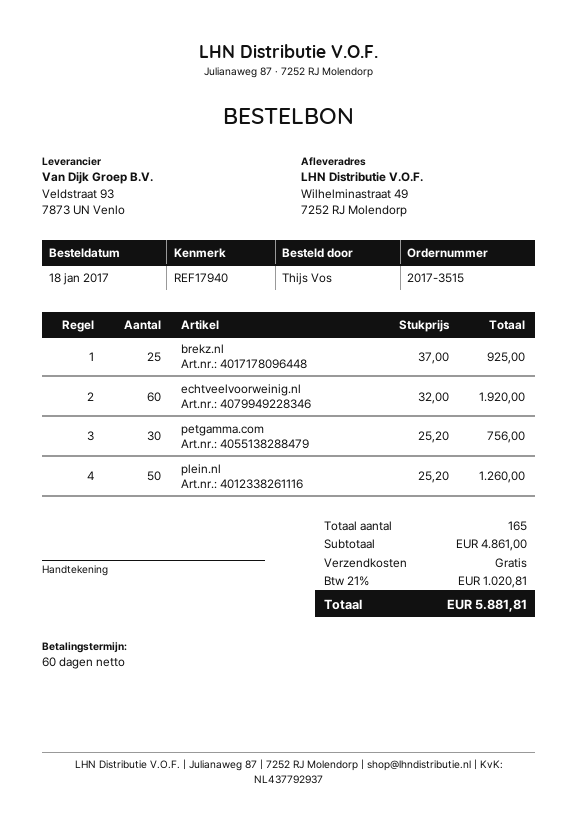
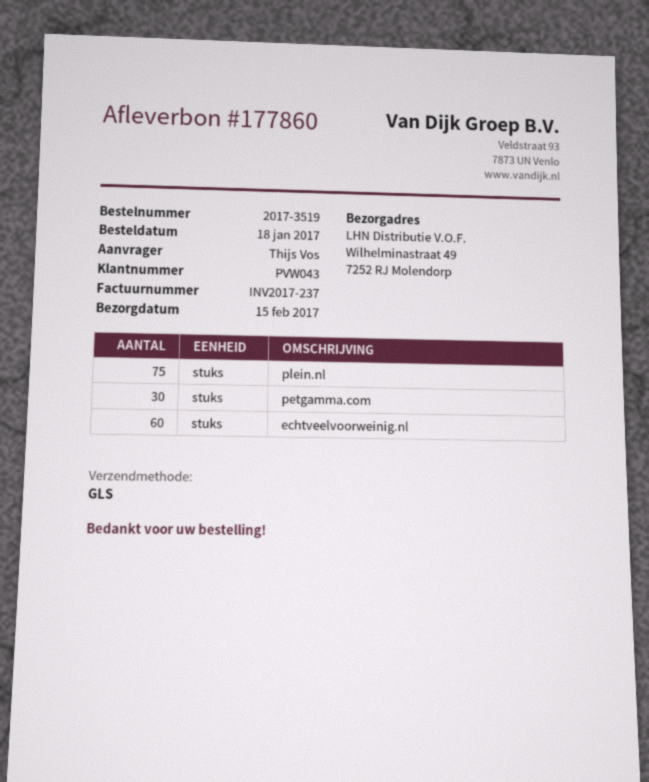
order number: 2017-3515 -> 2017-3519
brekz.nl: 25 -> none
plein.nl: 50 -> 75

